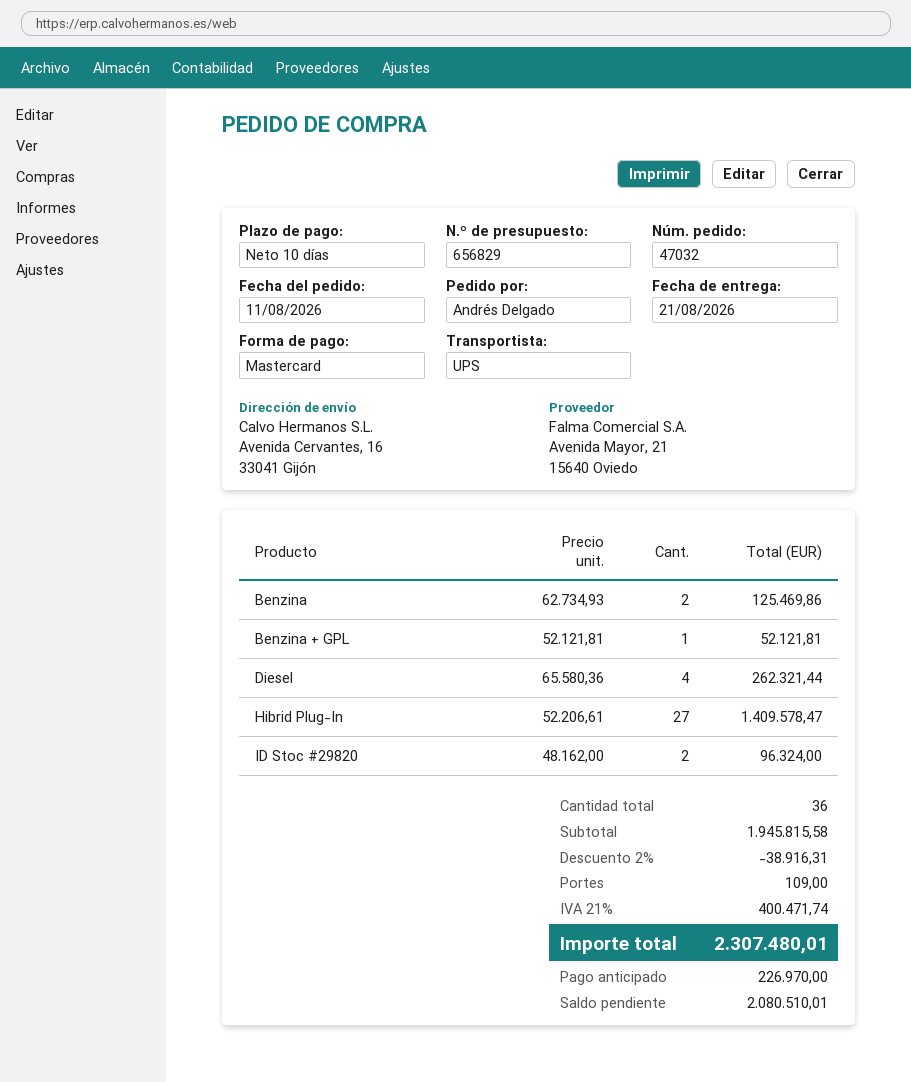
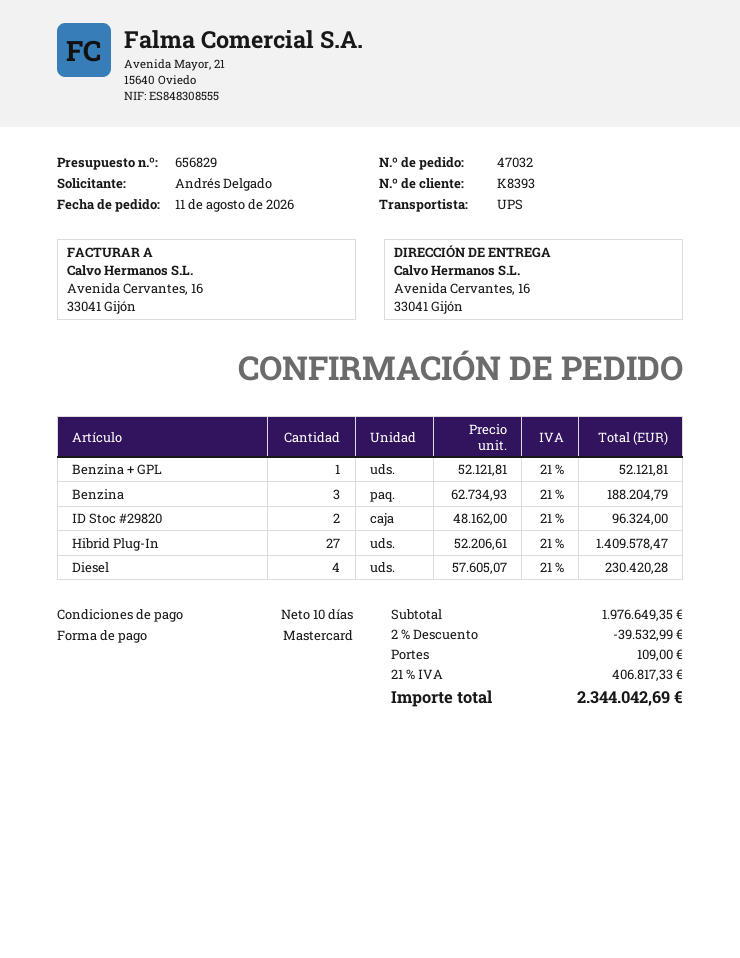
Benzina: 2 x 62734.93 = 125469.86 -> 3 x 62734.93 = 188204.79
Diesel: 4 x 65580.36 = 262321.44 -> 4 x 57605.07 = 230420.28
subtotal: 1945815.58 -> 1976649.35
discount: 2% = 38916.31 -> 2% = 39532.99
tax: 21% = 400471.74 -> 21% = 406817.33
total: 2307480.01 -> 2344042.69

